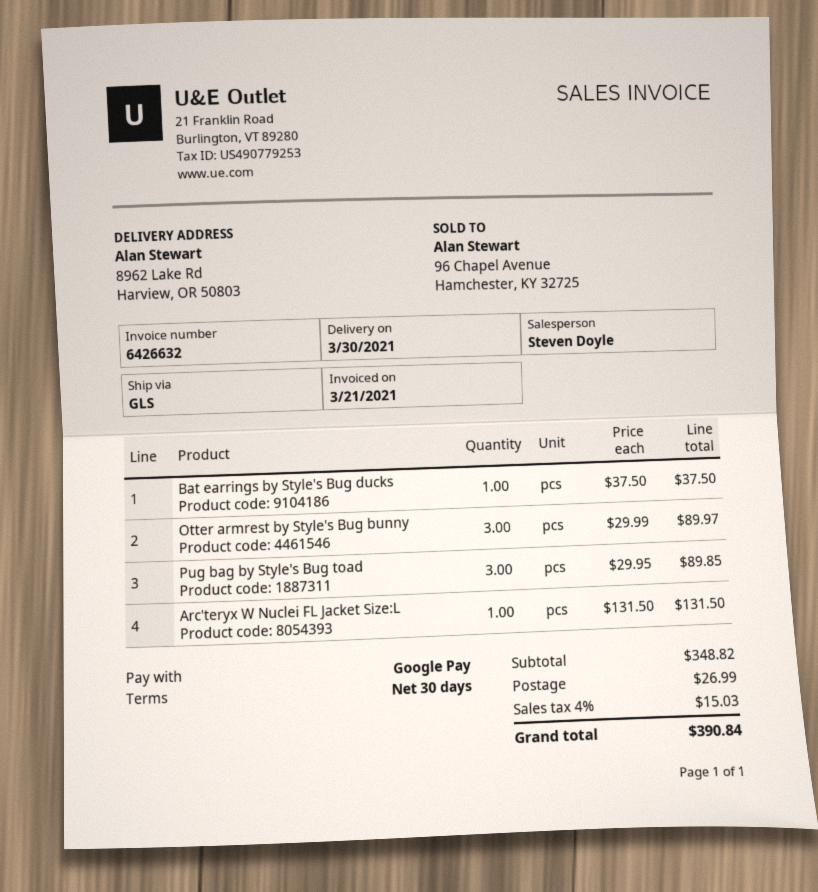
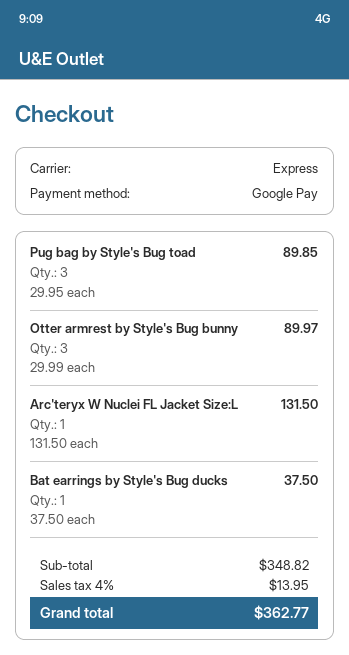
shipping method: GLS -> express
shipping: 26.99 -> none
tax: 4% = 15.03 -> 4% = 13.95
total: 390.84 -> 362.77

